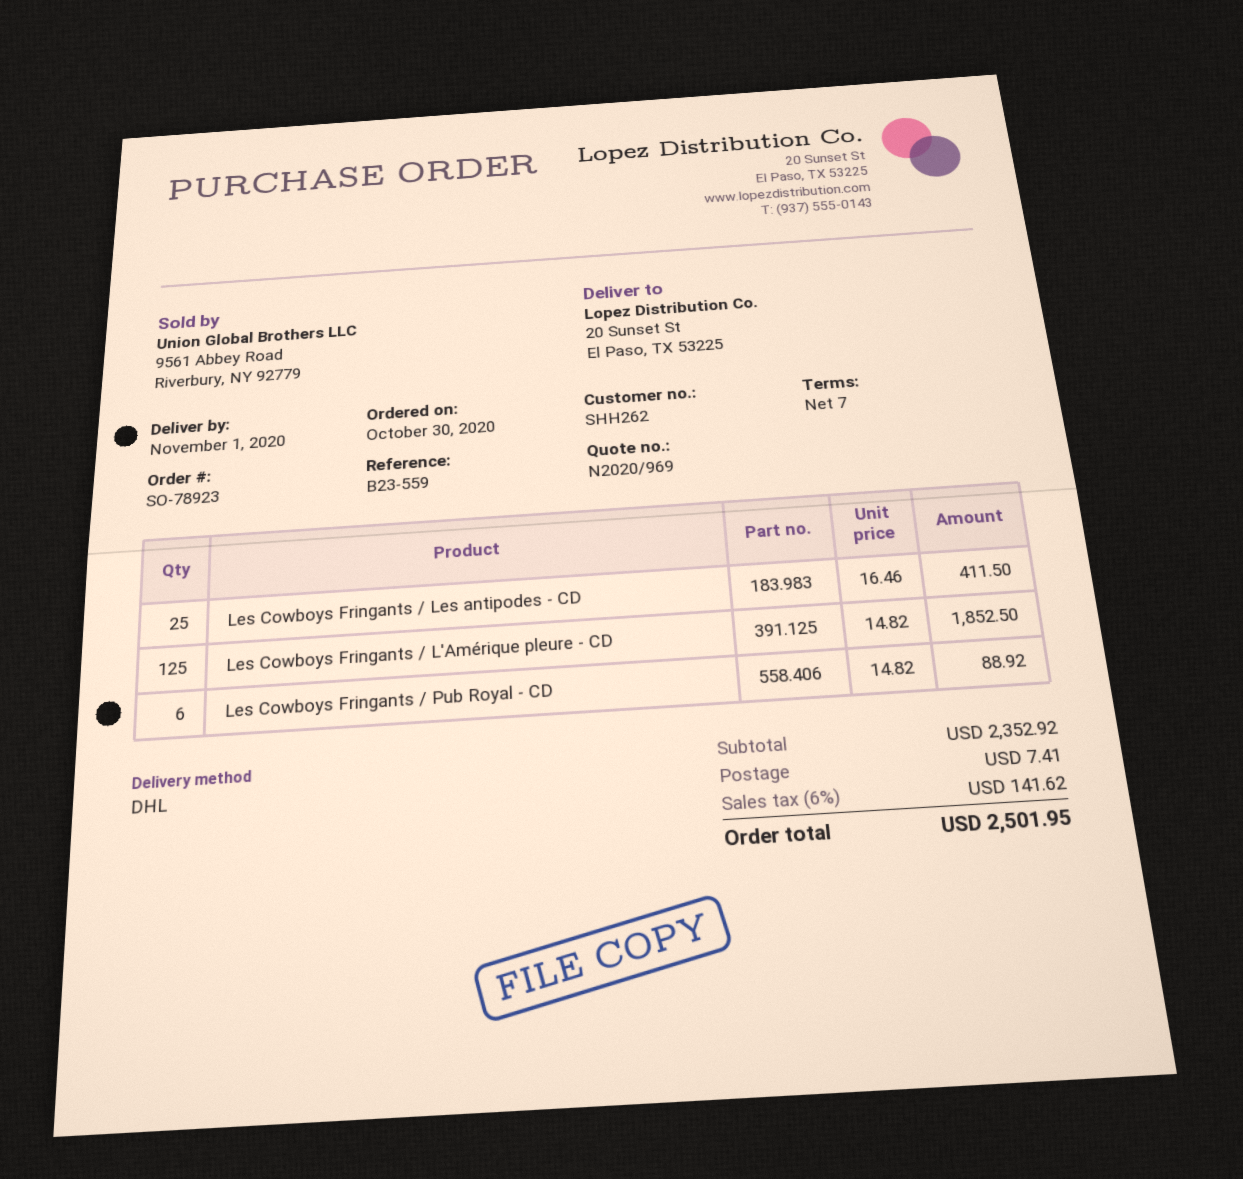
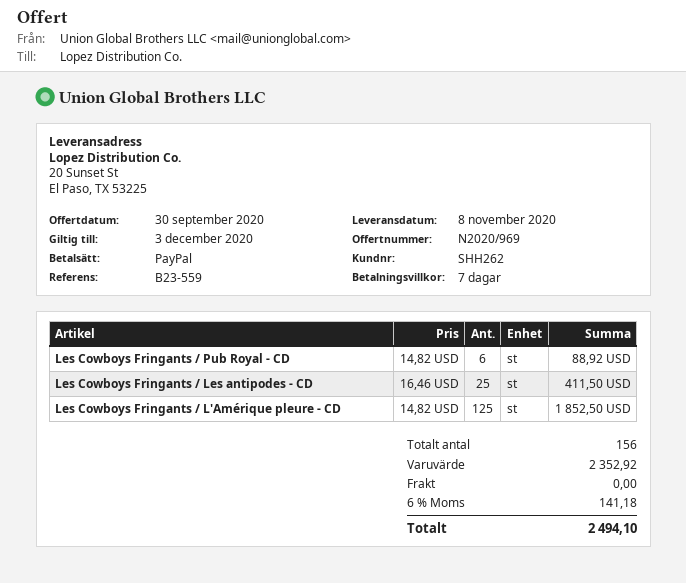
delivery date: 2020-11-01 -> 2020-11-08
shipping: 7.41 -> 0.00
tax: 6% = 141.62 -> 6% = 141.18
total: 2501.95 -> 2494.10

